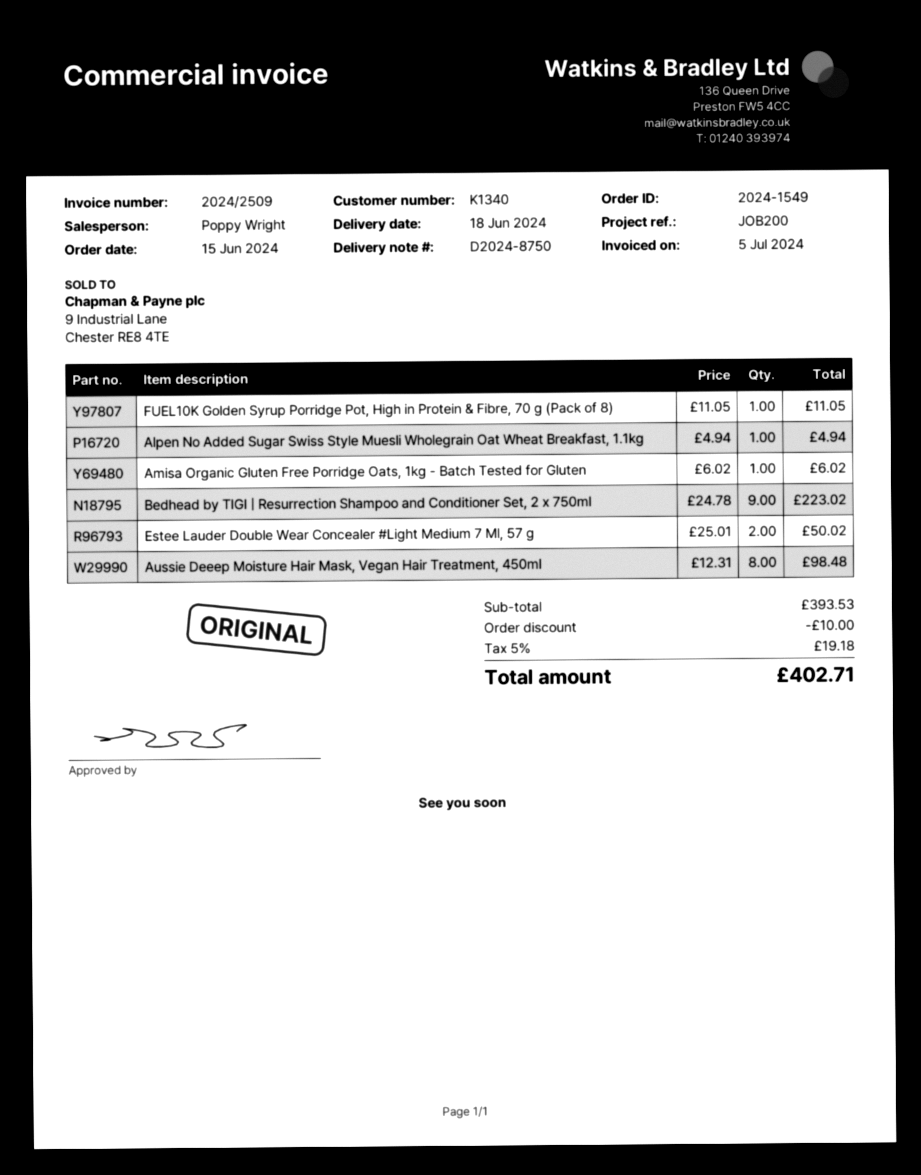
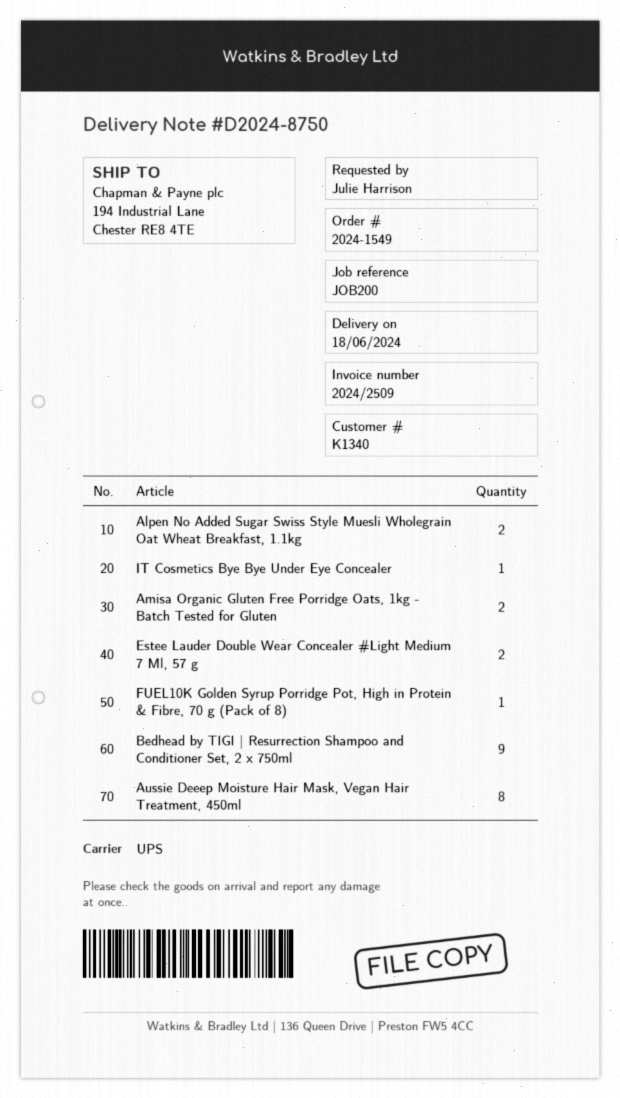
Alpen No Added Sugar Swiss Style Muesli Wholegrain Oat Wheat Breakfast, 1.1kg: 1 -> 2
Amisa Organic Gluten Free Porridge Oats, 1kg - Batch Tested for Gluten: 1 -> 2
IT Cosmetics Bye Bye Under Eye Concealer: none -> 1

